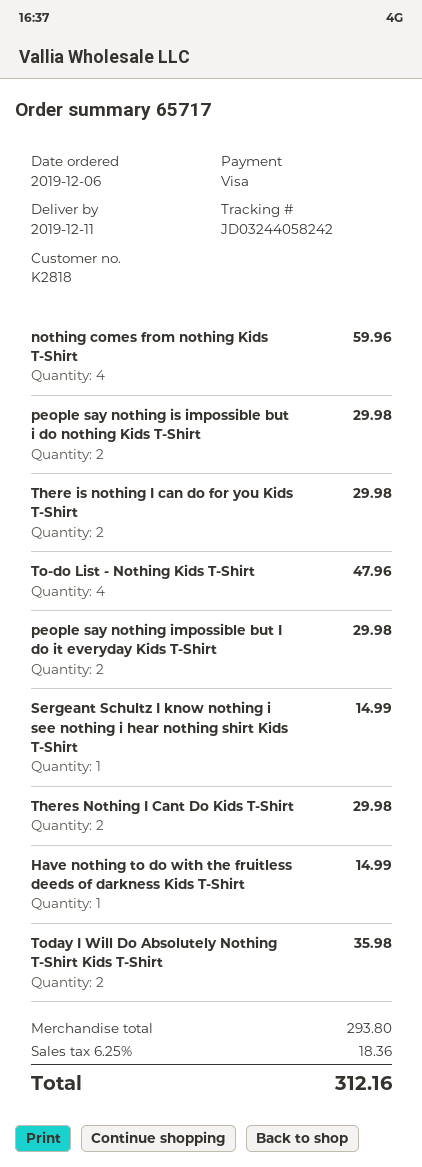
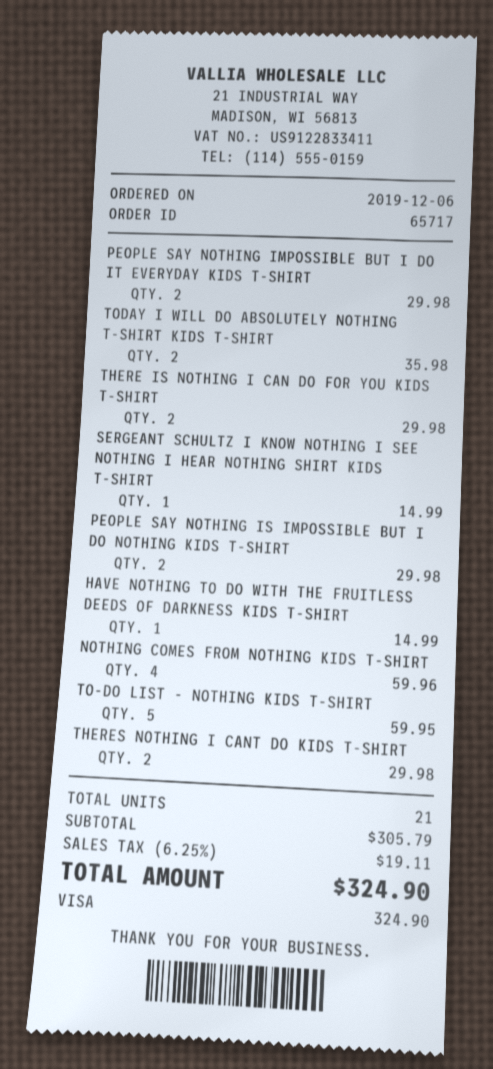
To-do List - Nothing Kids T-Shirt: 4 for 47.96 -> 5 for 59.95
subtotal: 293.80 -> 305.79
tax: 6.25% = 18.36 -> 6.25% = 19.11
total: 312.16 -> 324.90

